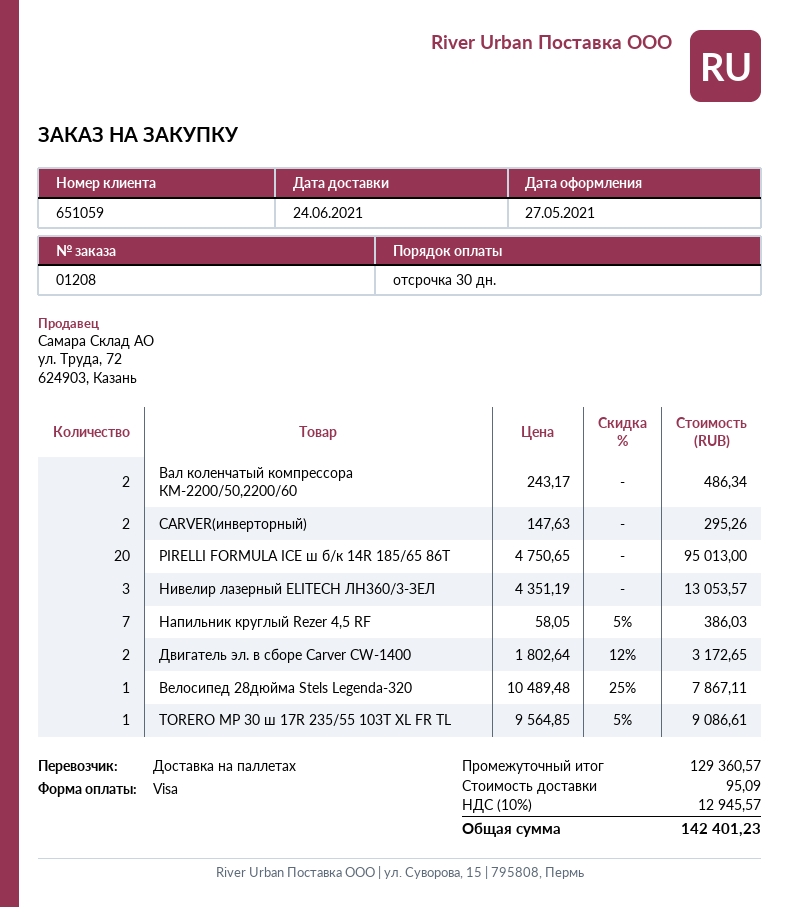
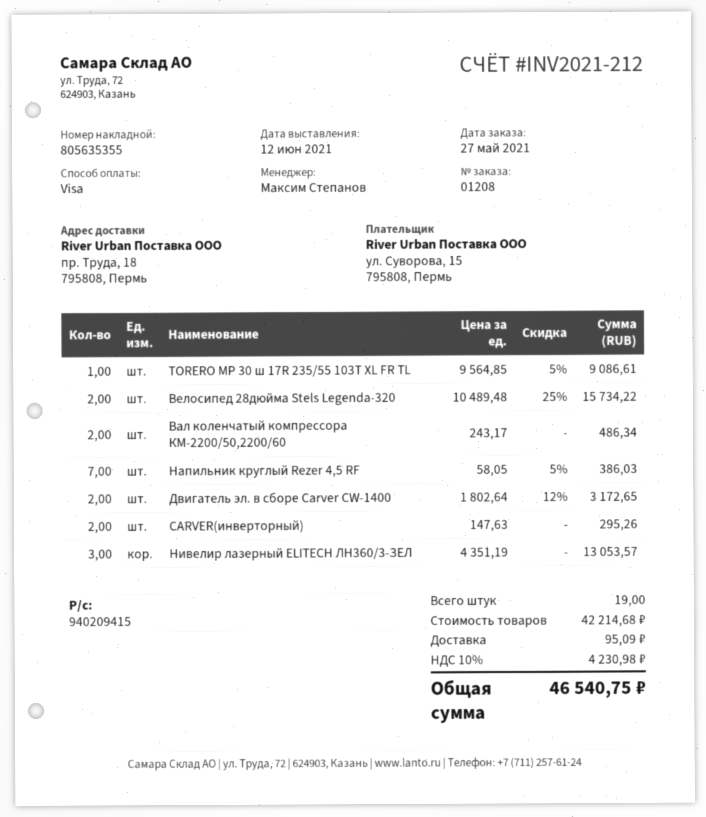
PIRELLI FORMULA ICE ш б/к 14R 185/65 86T: 20 x 4750.65 = 95013.00 -> none
Велосипед 28дюйма Stels Legenda-320: 1 x 10489.48 - 25% = 7867.11 -> 2 x 10489.48 - 25% = 15734.22
subtotal: 129360.57 -> 42214.68
tax: 10% = 12945.57 -> 10% = 4230.98
total: 142401.23 -> 46540.75

